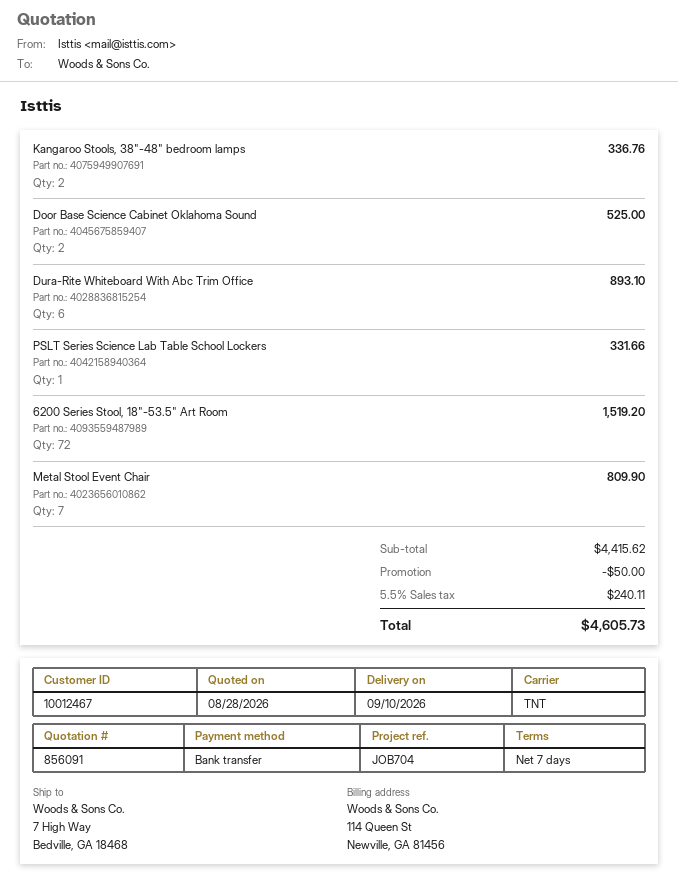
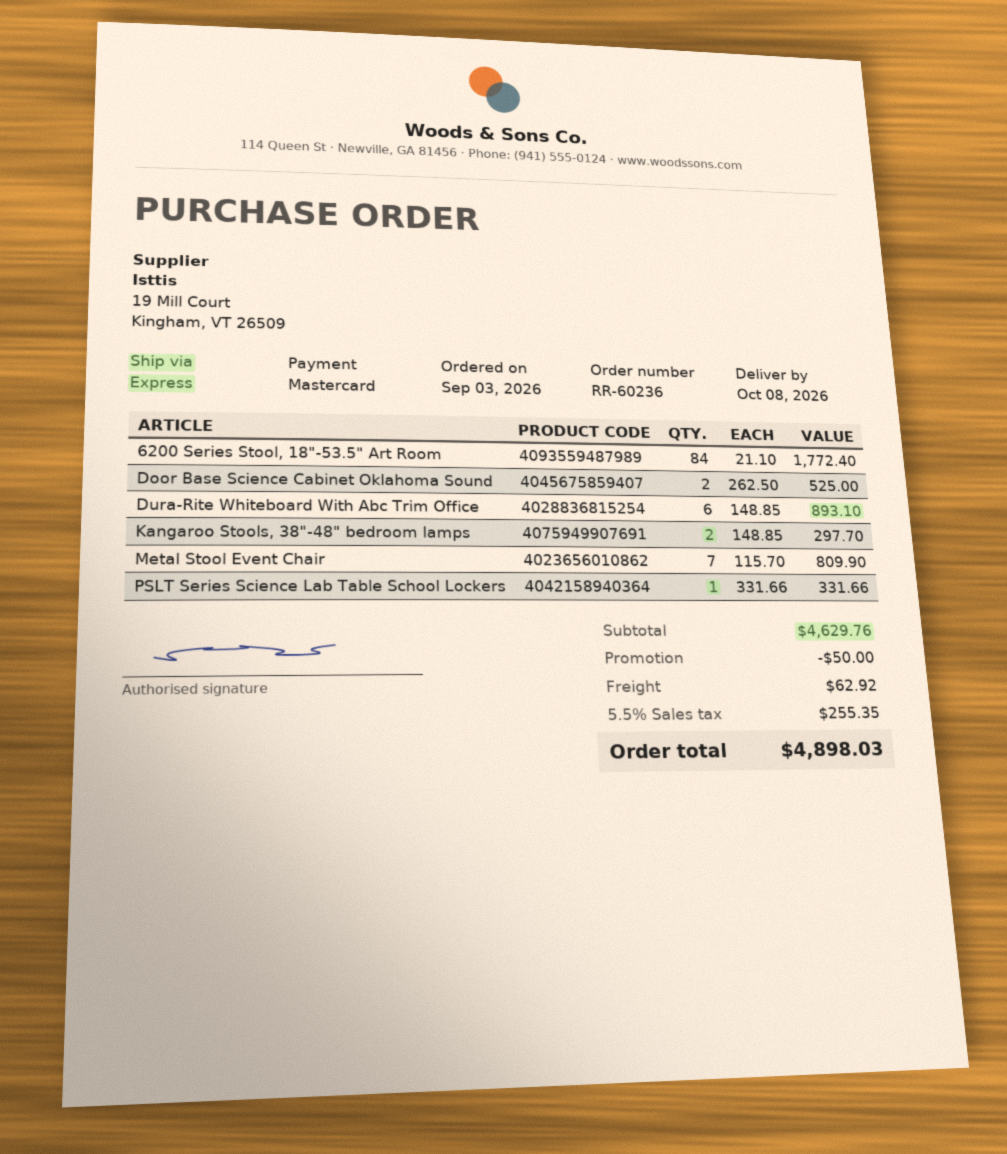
delivery date: 2026-09-10 -> 2026-10-08
payment method: bank transfer -> Mastercard
shipping method: TNT -> express
Kangaroo Stools, 38"-48" bedroom lamps: 2 for 336.76 -> 2 for 297.70
6200 Series Stool, 18"-53.5" Art Room: 72 for 1519.20 -> 84 for 1772.40
subtotal: 4415.62 -> 4629.76
shipping: none -> 62.92
tax: 5.5% = 240.11 -> 5.5% = 255.35
total: 4605.73 -> 4898.03

